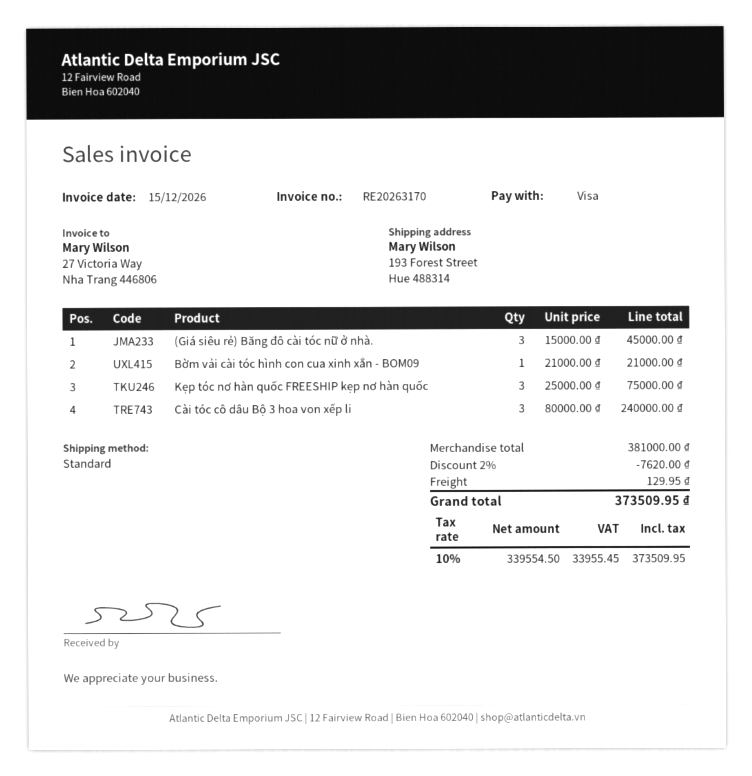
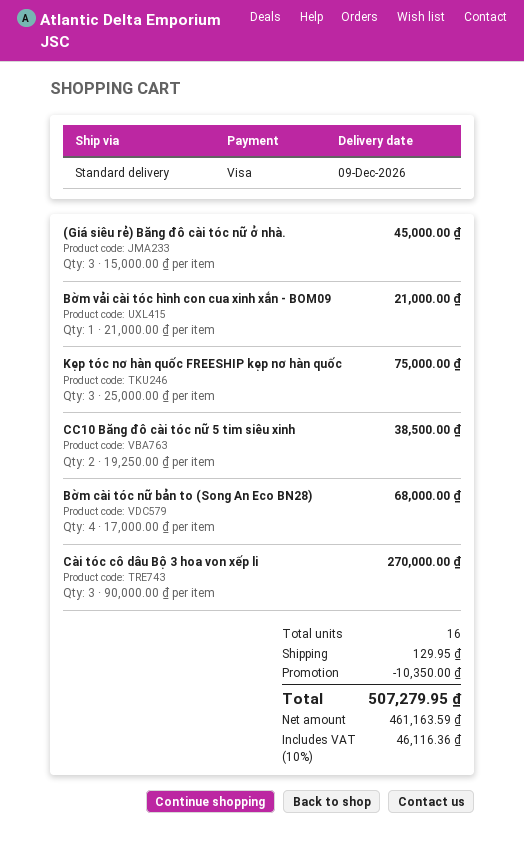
Cài tóc cô dâu Bộ 3 hoa von xếp li: 3 x 80000.00 = 240000.00 -> 3 x 90000.00 = 270000.00
CC10 Băng đô cài tóc nữ 5 tim siêu xinh: none -> 2 x 19250.00 = 38500.00
Bờm cài tóc nữ bản to (Song An Eco BN28): none -> 4 x 17000.00 = 68000.00
discount: 7620.00 -> 10350.00
net: 339554.50 -> 461163.59
tax: 10% = 33955.45 -> 10% = 46116.36
total: 373509.95 -> 507279.95

